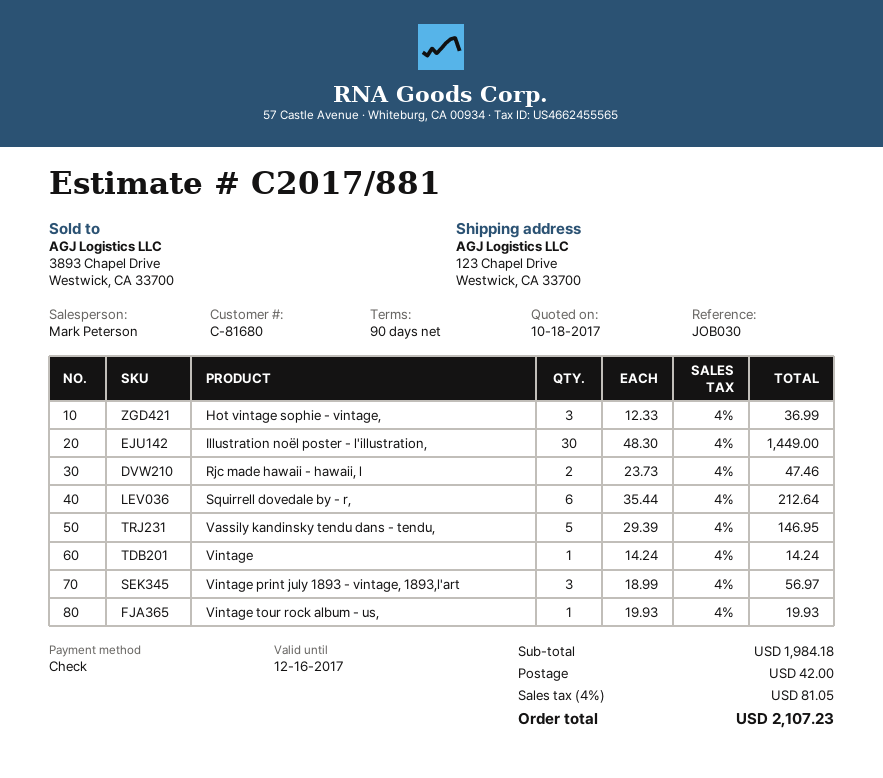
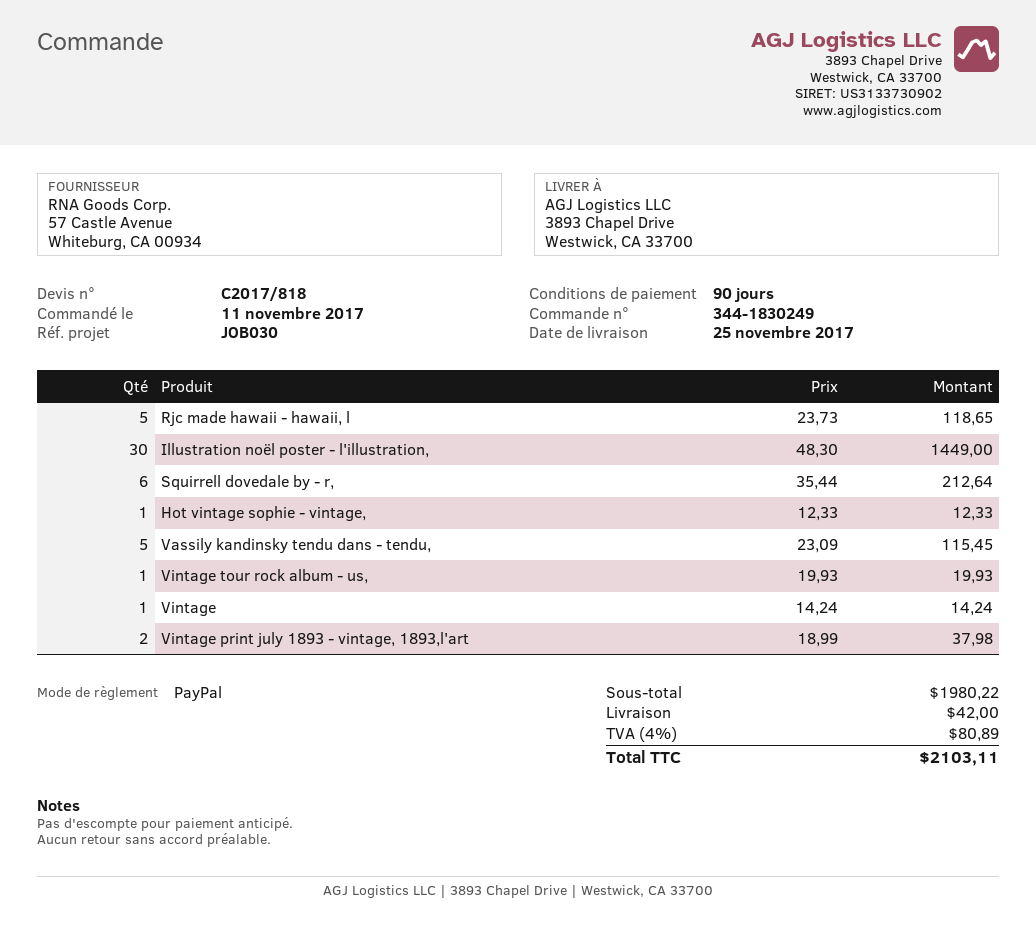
quote number: C2017/881 -> C2017/818
payment method: cheque -> PayPal
ship to: 123 Chapel Drive, Westwick, CA 33700 -> 3893 Chapel Drive, Westwick, CA 33700
Hot vintage sophie - vintage,: 3 x 12.33 = 36.99 -> 1 x 12.33 = 12.33
Rjc made hawaii - hawaii, l: 2 x 23.73 = 47.46 -> 5 x 23.73 = 118.65
Vassily kandinsky tendu dans - tendu,: 5 x 29.39 = 146.95 -> 5 x 23.09 = 115.45
Vintage print july 1893 - vintage, 1893,l'art: 3 x 18.99 = 56.97 -> 2 x 18.99 = 37.98
subtotal: 1984.18 -> 1980.22
tax: 4% = 81.05 -> 4% = 80.89
total: 2107.23 -> 2103.11

